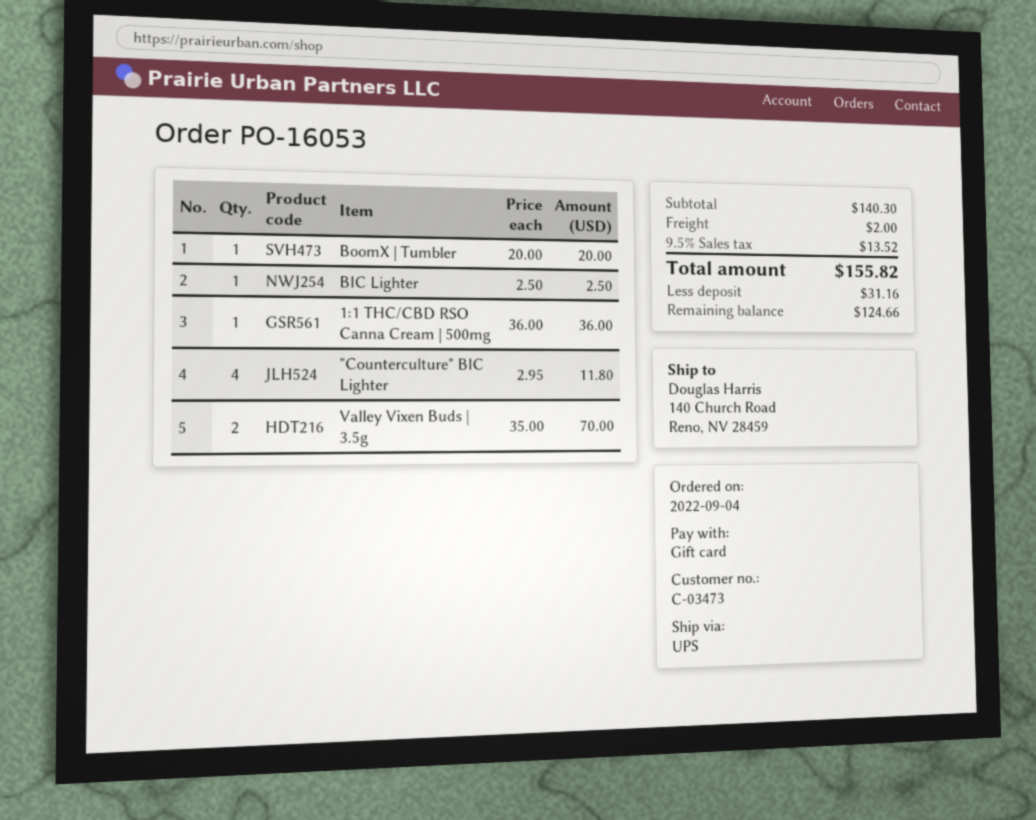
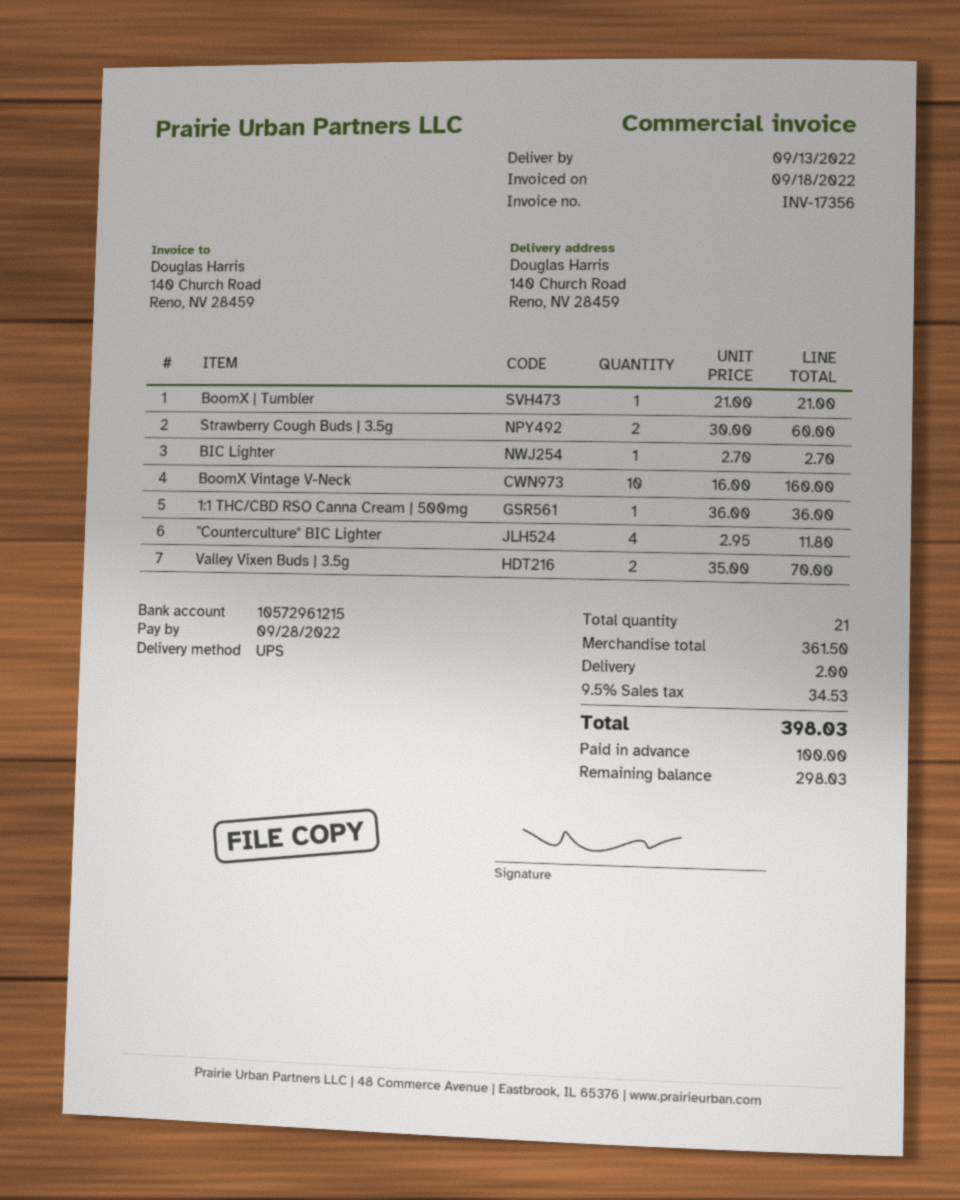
BoomX | Tumbler: 1 x 20.00 = 20.00 -> 1 x 21.00 = 21.00
BIC Lighter: 1 x 2.50 = 2.50 -> 1 x 2.70 = 2.70
Strawberry Cough Buds | 3.5g: none -> 2 x 30.00 = 60.00
BoomX Vintage V-Neck: none -> 10 x 16.00 = 160.00
subtotal: 140.30 -> 361.50
tax: 9.5% = 13.52 -> 9.5% = 34.53
total: 155.82 -> 398.03
deposit: 31.16 -> 100.00
balance: 124.66 -> 298.03

